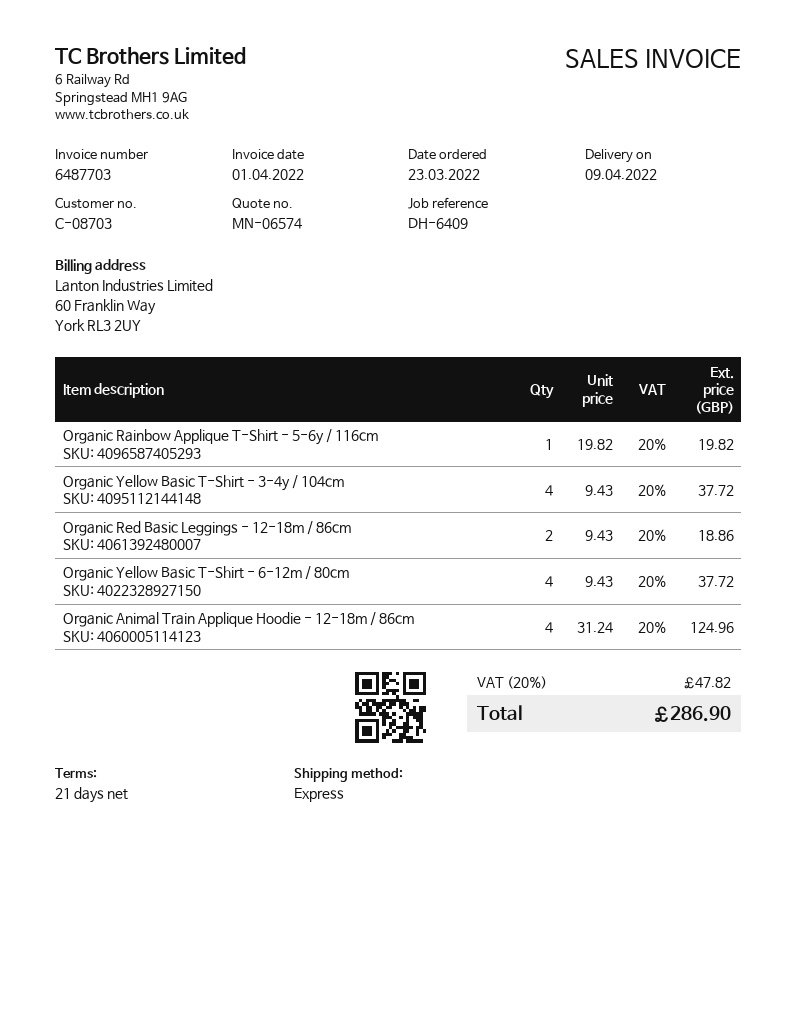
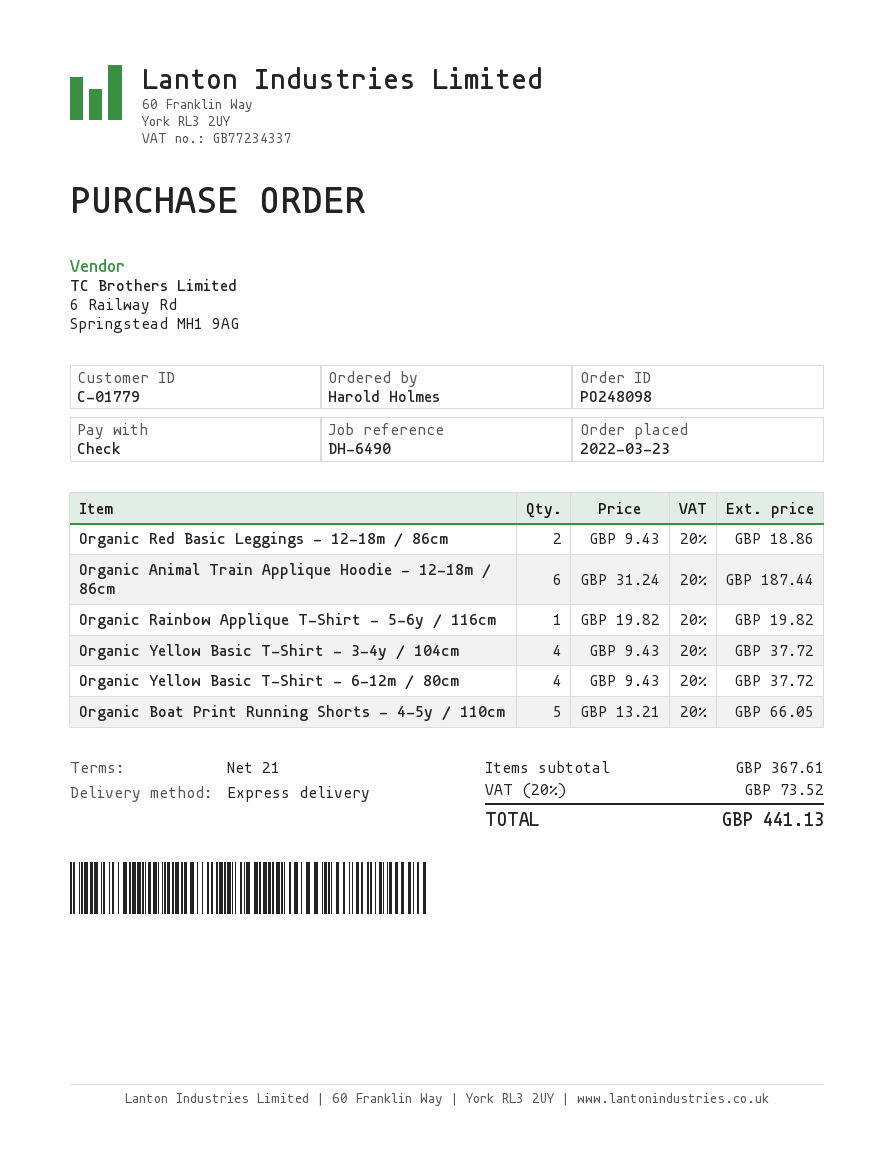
customer number: C-08703 -> C-01779
reference: DH-6409 -> DH-6490
Organic Animal Train Applique Hoodie - 12-18m / 86cm: 4 x 31.24 = 124.96 -> 6 x 31.24 = 187.44
Organic Boat Print Running Shorts - 4-5y / 110cm: none -> 5 x 13.21 = 66.05
tax: 20% = 47.82 -> 20% = 73.52
total: 286.90 -> 441.13

